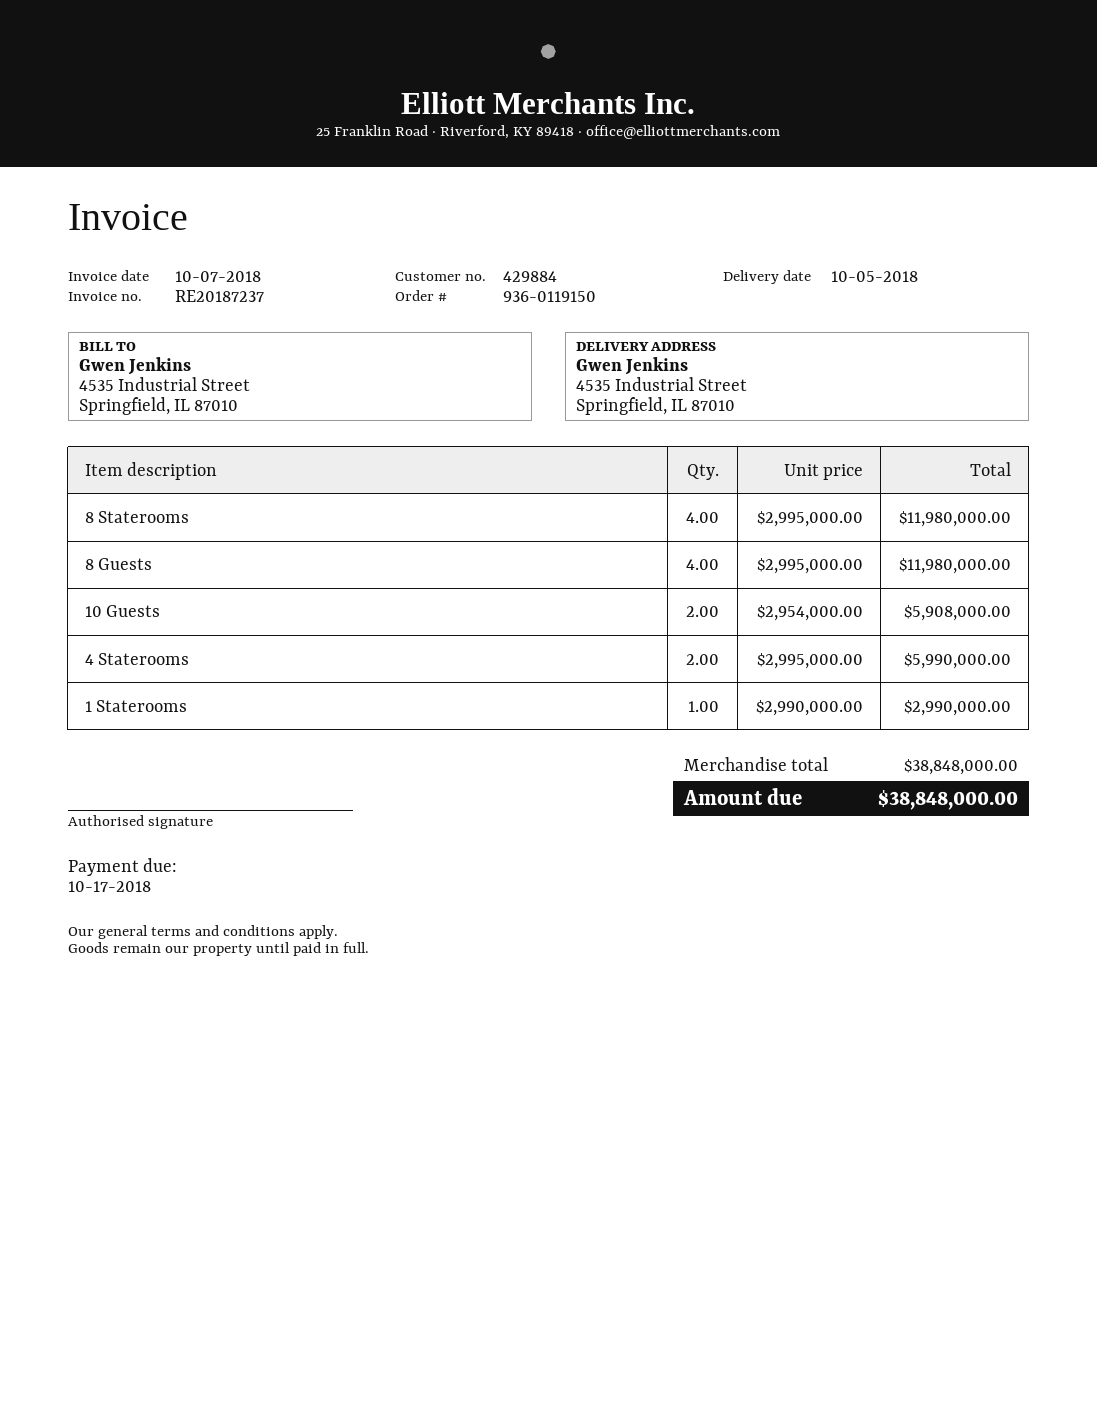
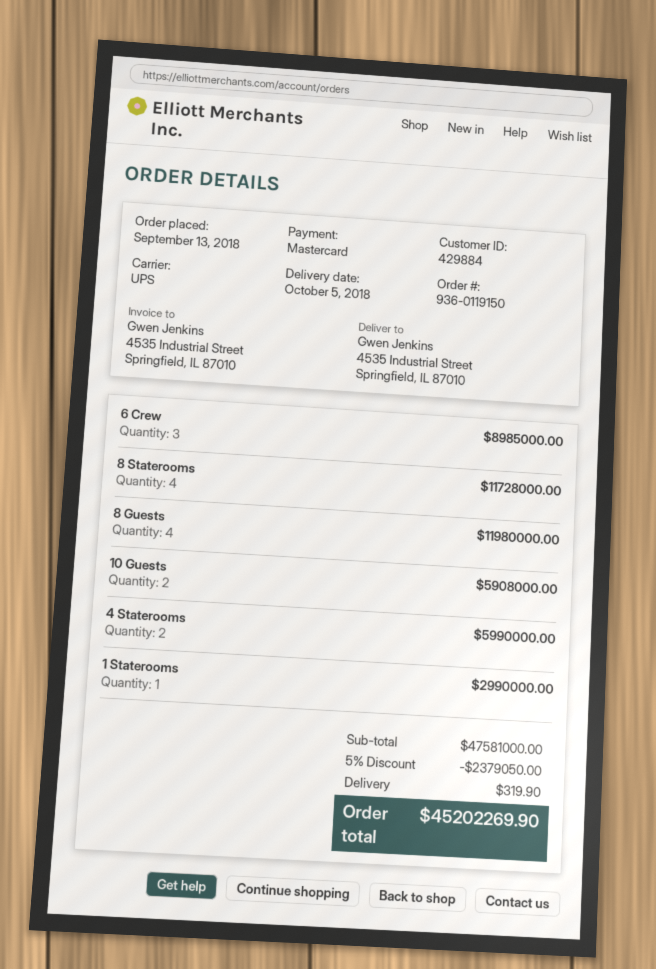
8 Staterooms: 4 for 11980000.00 -> 4 for 11728000.00
6 Crew: none -> 3 for 8985000.00
subtotal: 38848000.00 -> 47581000.00
discount: none -> 5% = 2379050.00
shipping: none -> 319.90
total: 38848000.00 -> 45202269.90

